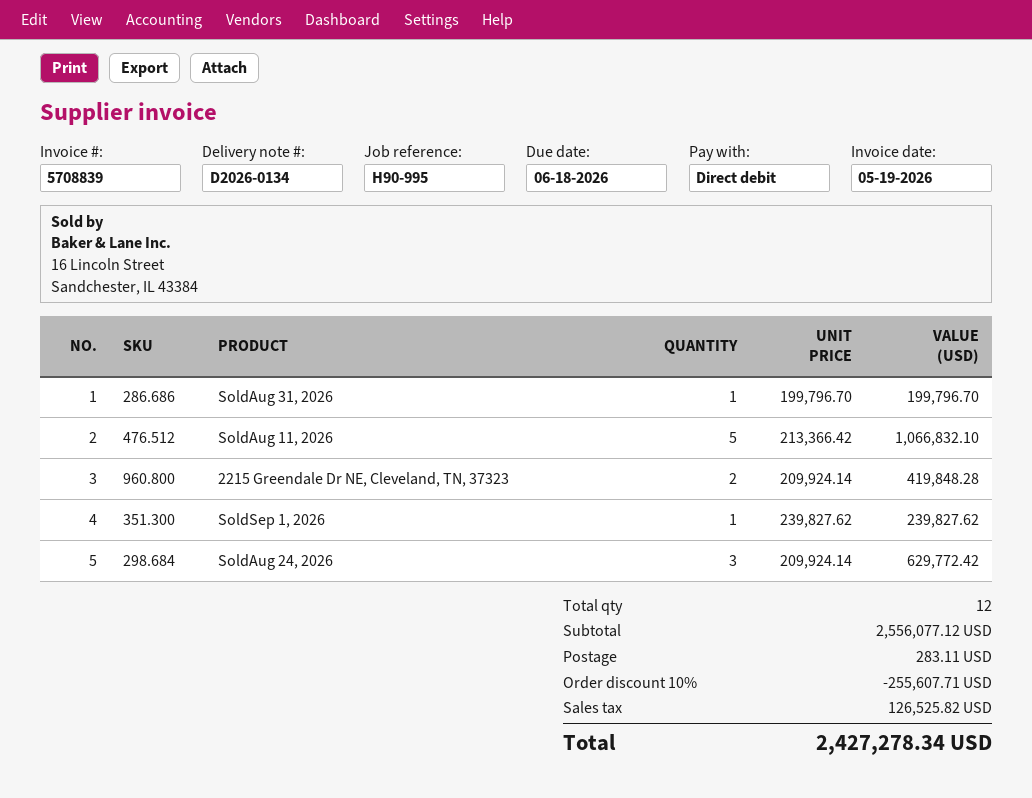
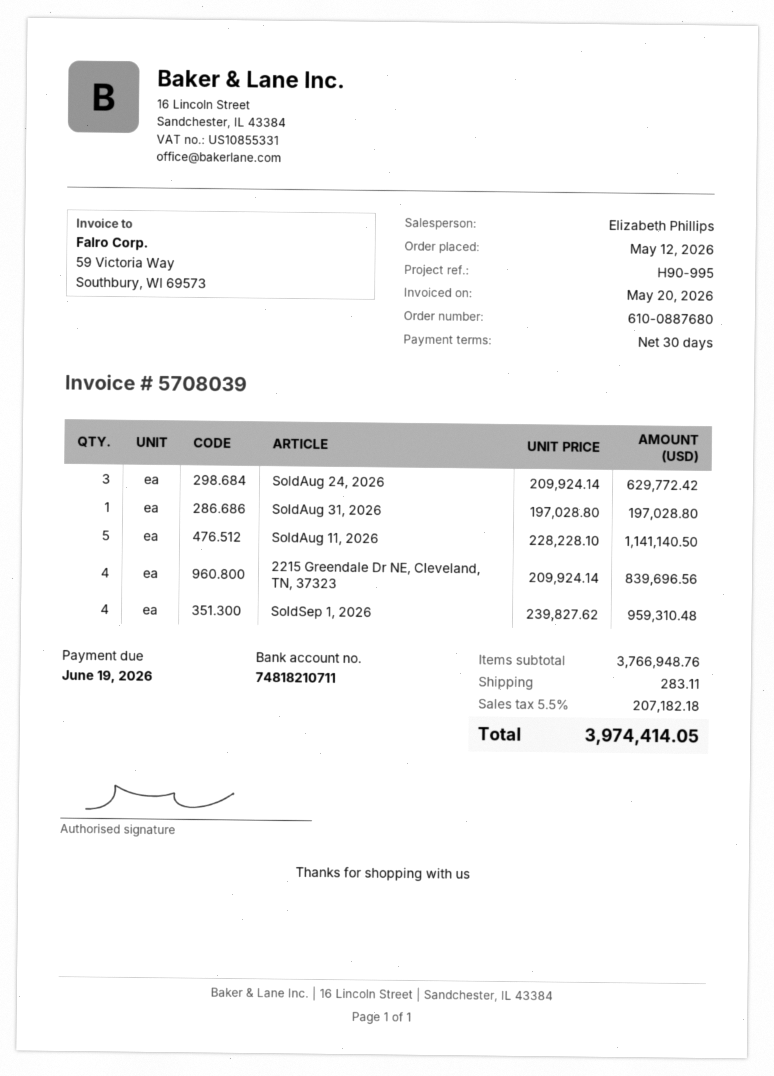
invoice number: 5708839 -> 5708039
invoice date: 2026-05-19 -> 2026-05-20
due date: 2026-06-18 -> 2026-06-19
SoldAug 31, 2026: 1 x 199796.70 = 199796.70 -> 1 x 197028.80 = 197028.80
SoldAug 11, 2026: 5 x 213366.42 = 1066832.10 -> 5 x 228228.10 = 1141140.50
2215 Greendale Dr NE, Cleveland, TN, 37323: 2 x 209924.14 = 419848.28 -> 4 x 209924.14 = 839696.56
SoldSep 1, 2026: 1 x 239827.62 = 239827.62 -> 4 x 239827.62 = 959310.48
subtotal: 2556077.12 -> 3766948.76
discount: 10% = 255607.71 -> none
tax: 126525.82 -> 207182.18
total: 2427278.34 -> 3974414.05

